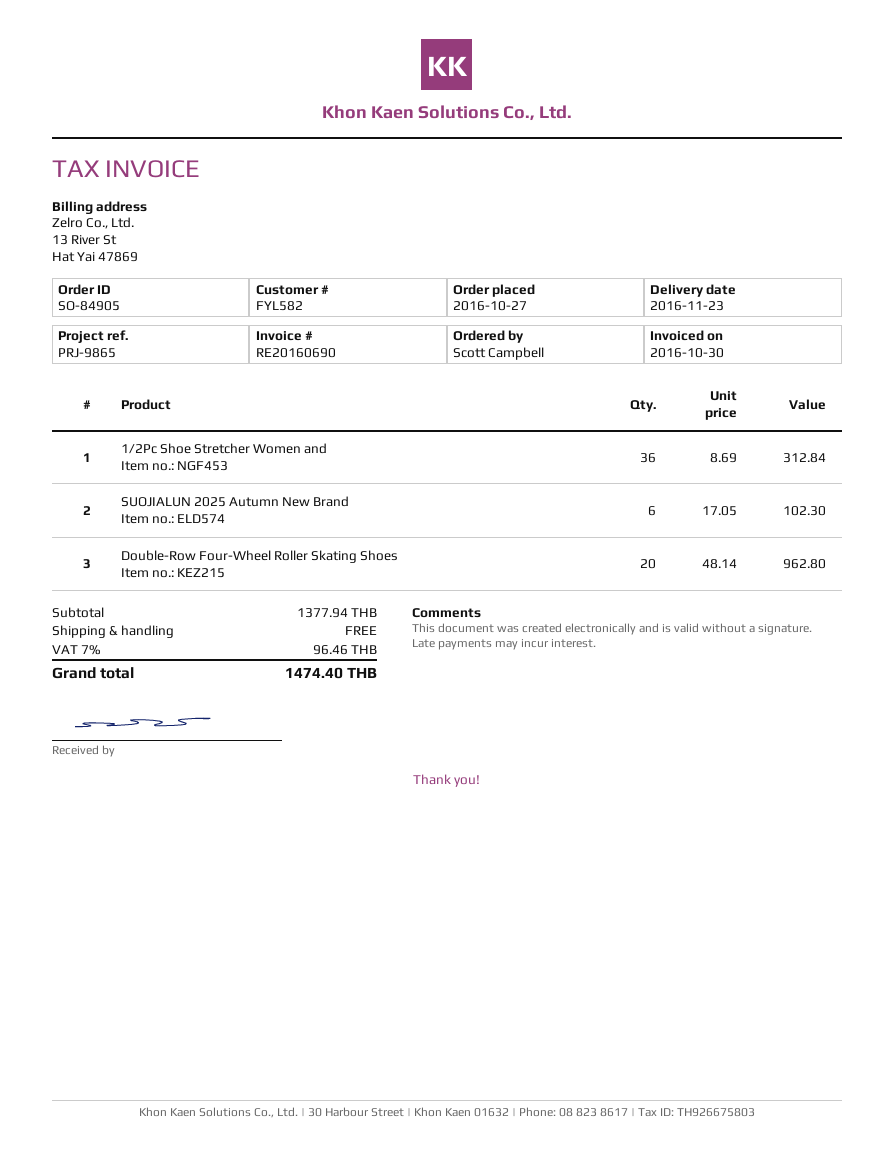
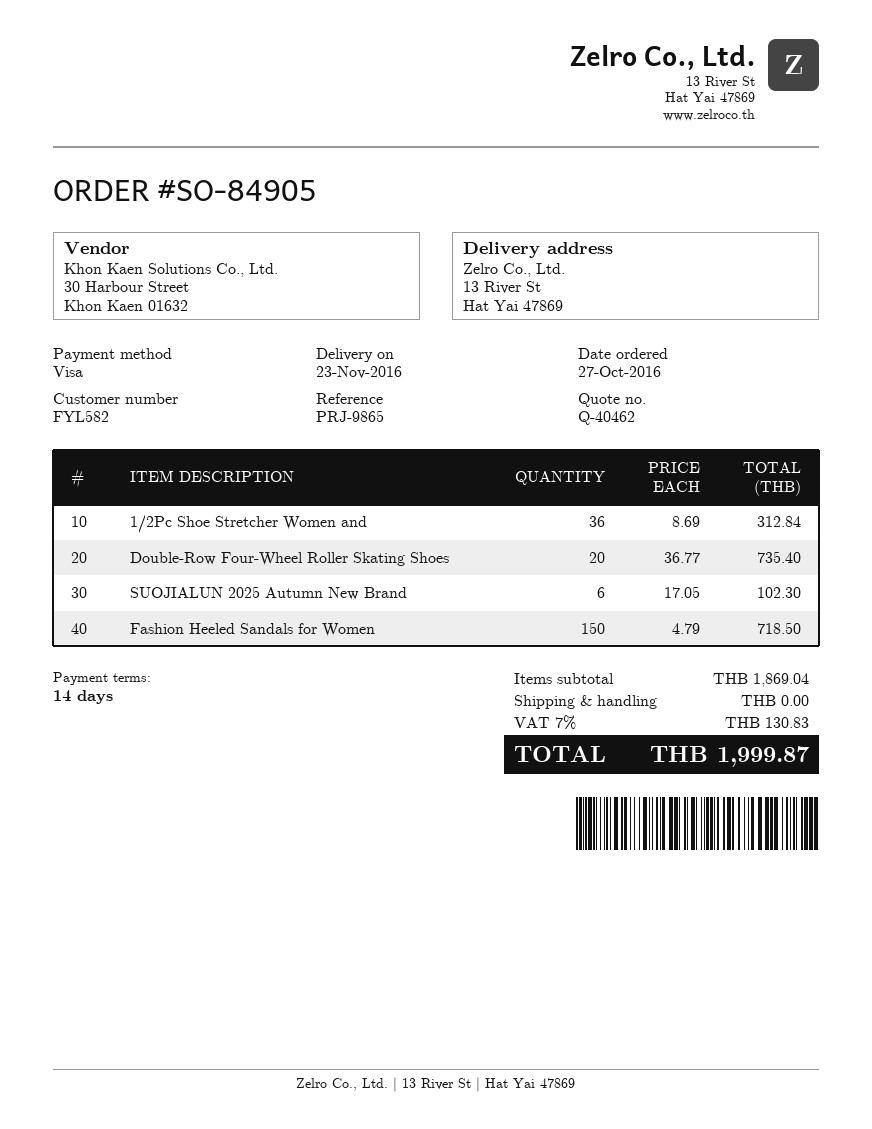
Double-Row Four-Wheel Roller Skating Shoes: 20 x 48.14 = 962.80 -> 20 x 36.77 = 735.40
Fashion Heeled Sandals for Women: none -> 150 x 4.79 = 718.50
subtotal: 1377.94 -> 1869.04
tax: 7% = 96.46 -> 7% = 130.83
total: 1474.40 -> 1999.87

